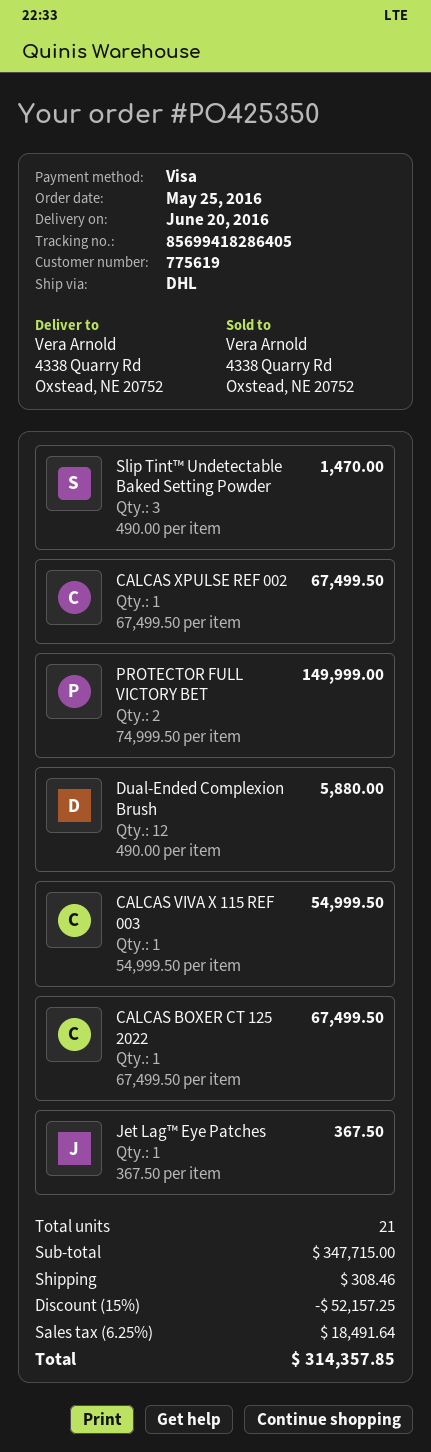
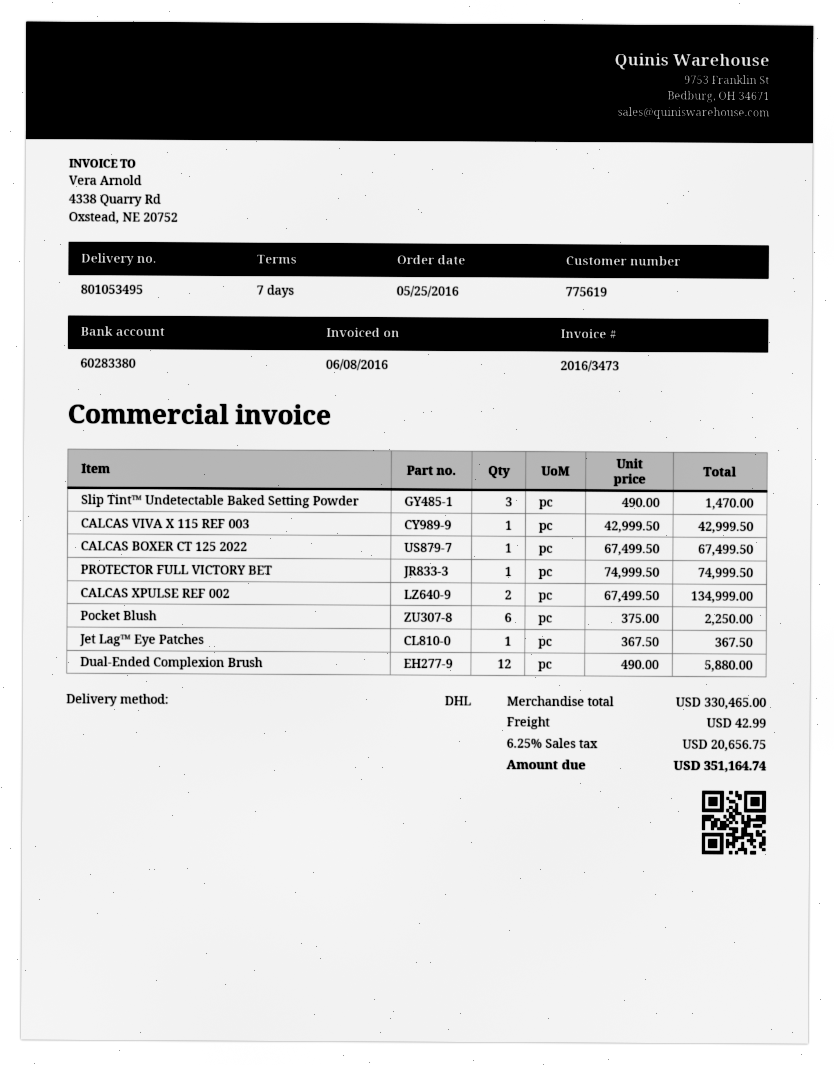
CALCAS XPULSE REF 002: 1 x 67499.50 = 67499.50 -> 2 x 67499.50 = 134999.00
PROTECTOR FULL VICTORY BET: 2 x 74999.50 = 149999.00 -> 1 x 74999.50 = 74999.50
CALCAS VIVA X 115 REF 003: 1 x 54999.50 = 54999.50 -> 1 x 42999.50 = 42999.50
Pocket Blush: none -> 6 x 375.00 = 2250.00
subtotal: 347715.00 -> 330465.00
discount: 15% = 52157.25 -> none
shipping: 308.46 -> 42.99
tax: 6.25% = 18491.64 -> 6.25% = 20656.75
total: 314357.85 -> 351164.74

